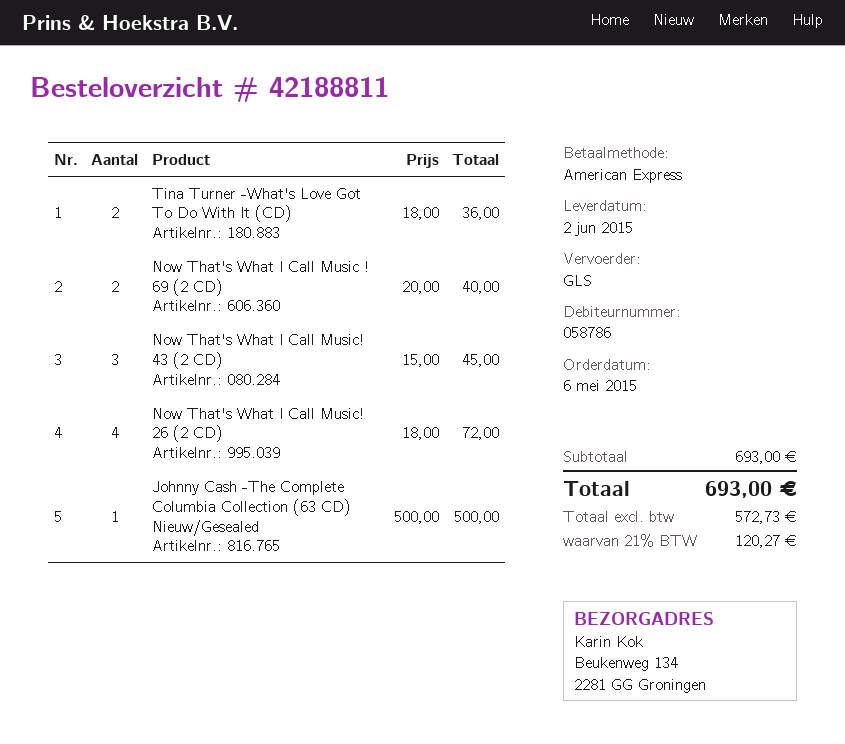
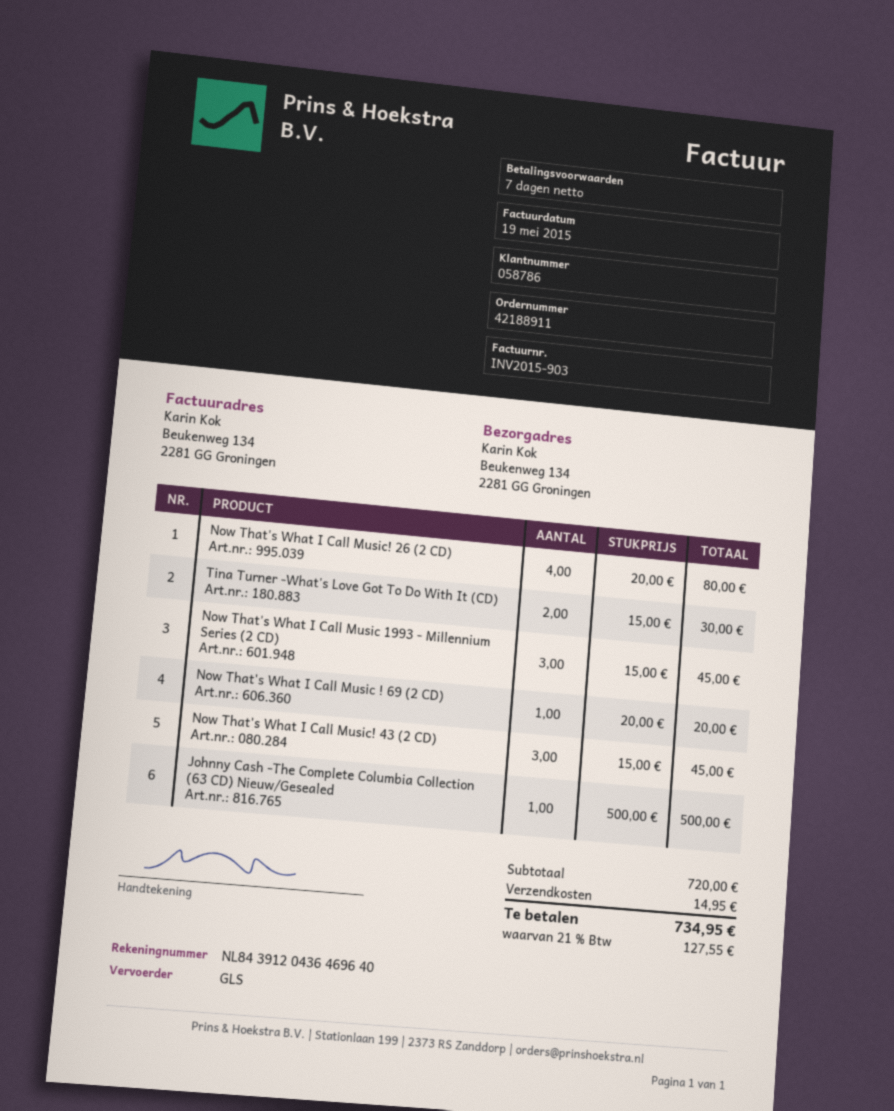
order number: 42188811 -> 42188911
Tina Turner -What's Love Got To Do With It (CD): 2 x 18.00 = 36.00 -> 2 x 15.00 = 30.00
Now That's What I Call Music ! 69 (2 CD): 2 x 20.00 = 40.00 -> 1 x 20.00 = 20.00
Now That's What I Call Music! 26 (2 CD): 4 x 18.00 = 72.00 -> 4 x 20.00 = 80.00
Now That's What I Call Music 1993 - Millennium Series (2 CD): none -> 3 x 15.00 = 45.00
subtotal: 693.00 -> 720.00
shipping: none -> 14.95
tax: 21% = 120.27 -> 21% = 127.55
total: 693.00 -> 734.95

